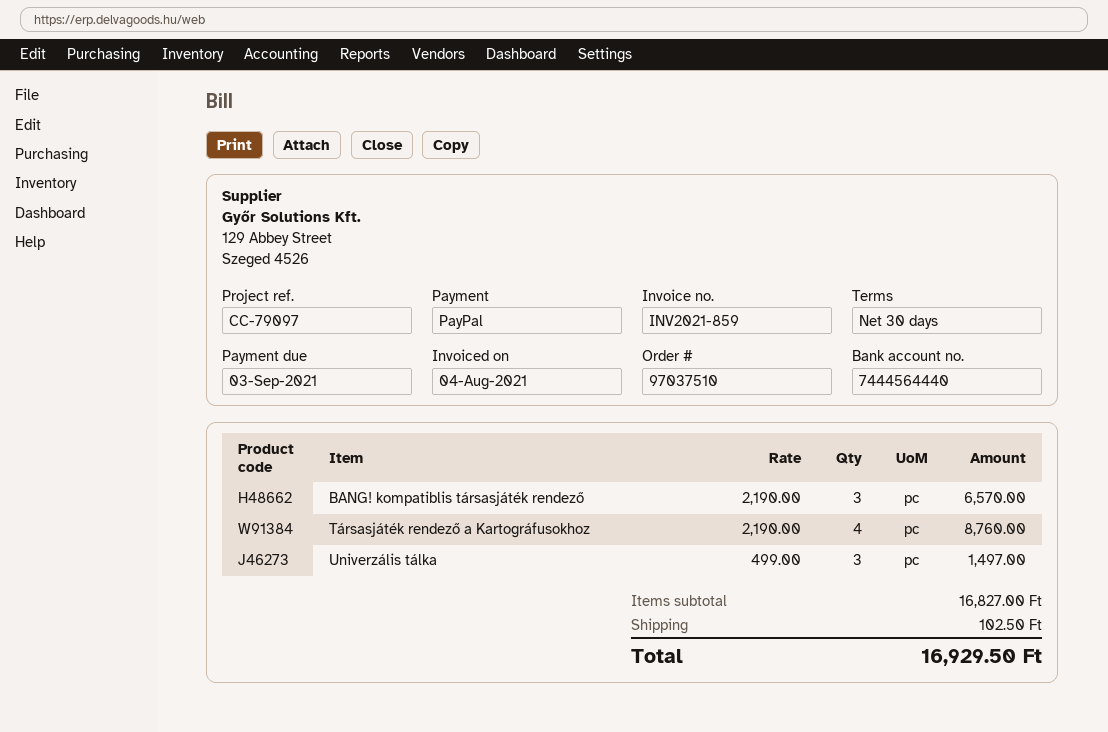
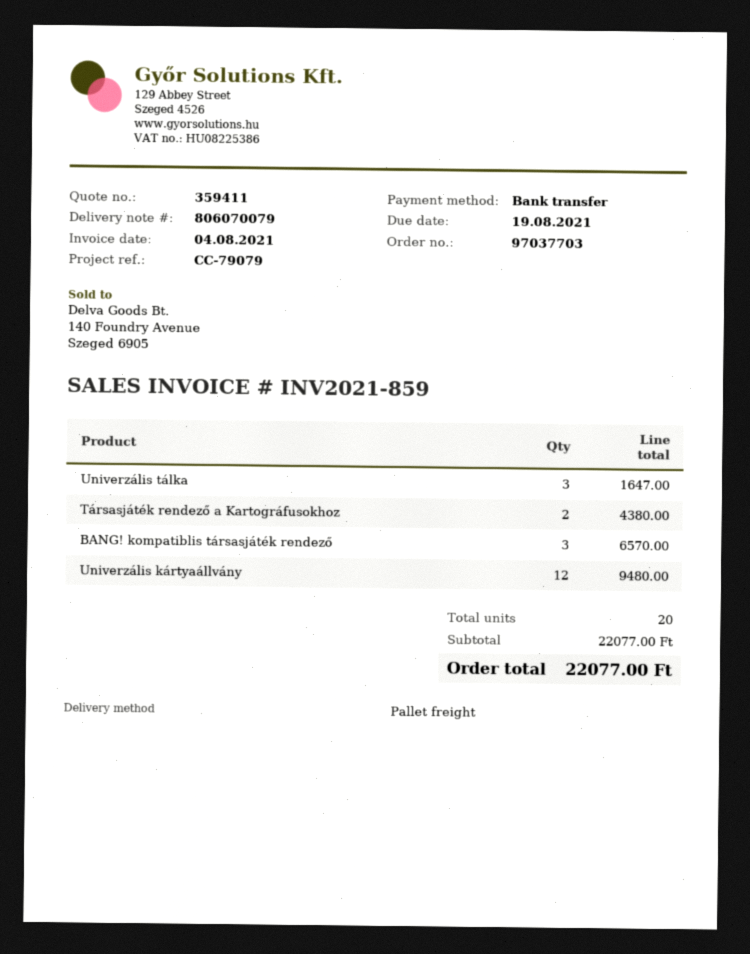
order number: 97037510 -> 97037703
due date: 2021-09-03 -> 2021-08-19
reference: CC-79097 -> CC-79079
payment method: PayPal -> bank transfer
Társasjáték rendező a Kartográfusokhoz: 4 for 8760.00 -> 2 for 4380.00
Univerzális tálka: 3 for 1497.00 -> 3 for 1647.00
Univerzális kártyaállvány: none -> 12 for 9480.00
subtotal: 16827.00 -> 22077.00
shipping: 102.50 -> none
total: 16929.50 -> 22077.00

